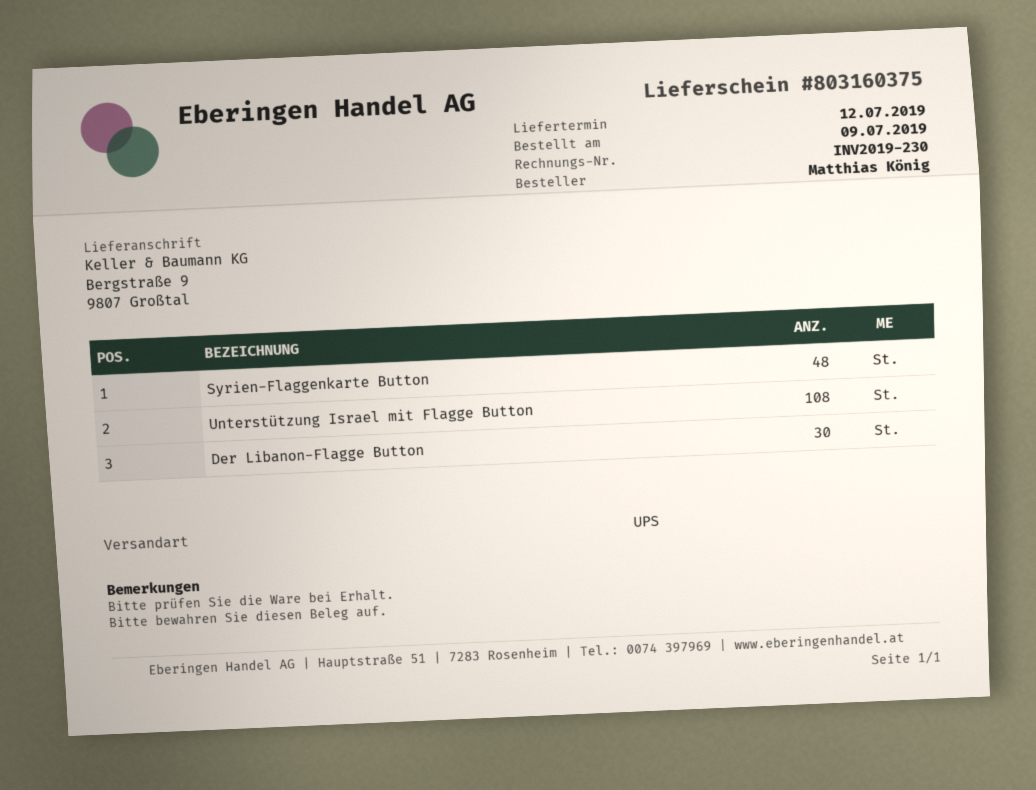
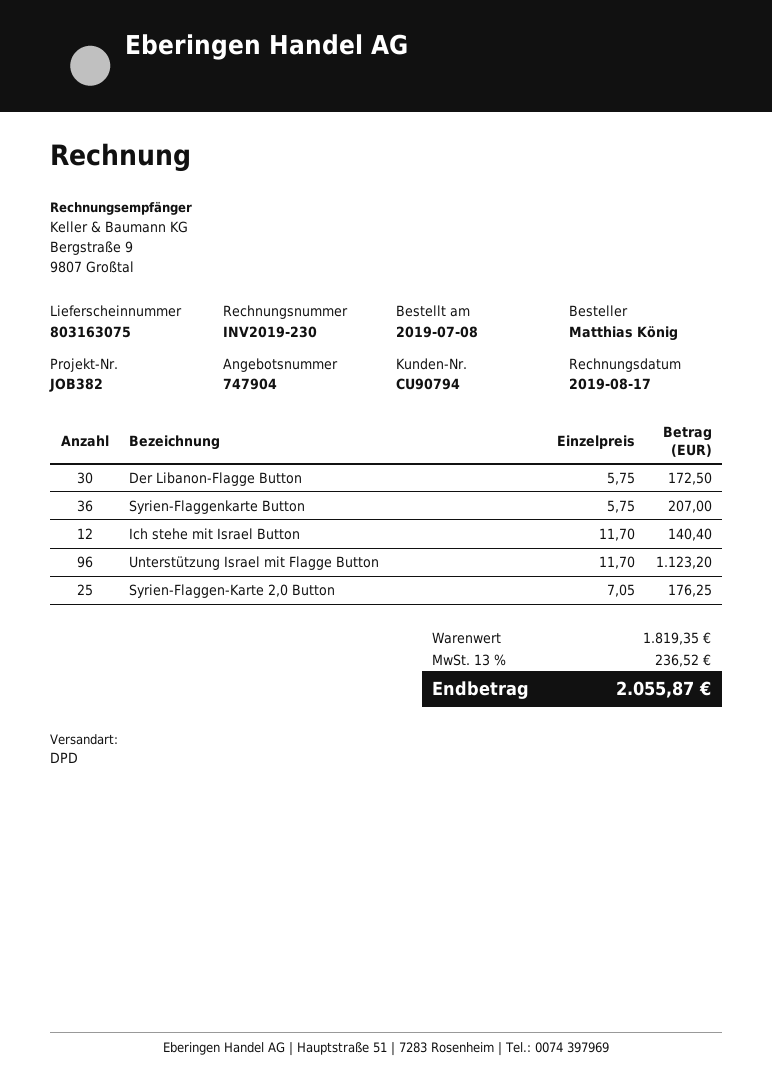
order date: 2019-07-09 -> 2019-07-08
delivery note number: 803160375 -> 803163075
shipping method: UPS -> DPD
Syrien-Flaggenkarte Button: 48 -> 36
Unterstützung Israel mit Flagge Button: 108 -> 96
Ich stehe mit Israel Button: none -> 12
Syrien-Flaggen-Karte 2,0 Button: none -> 25

